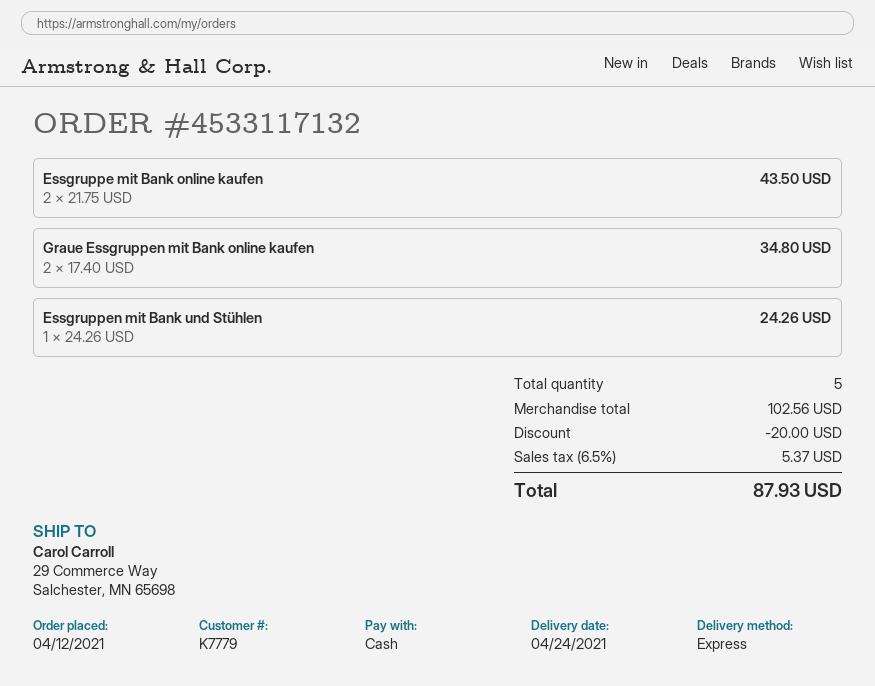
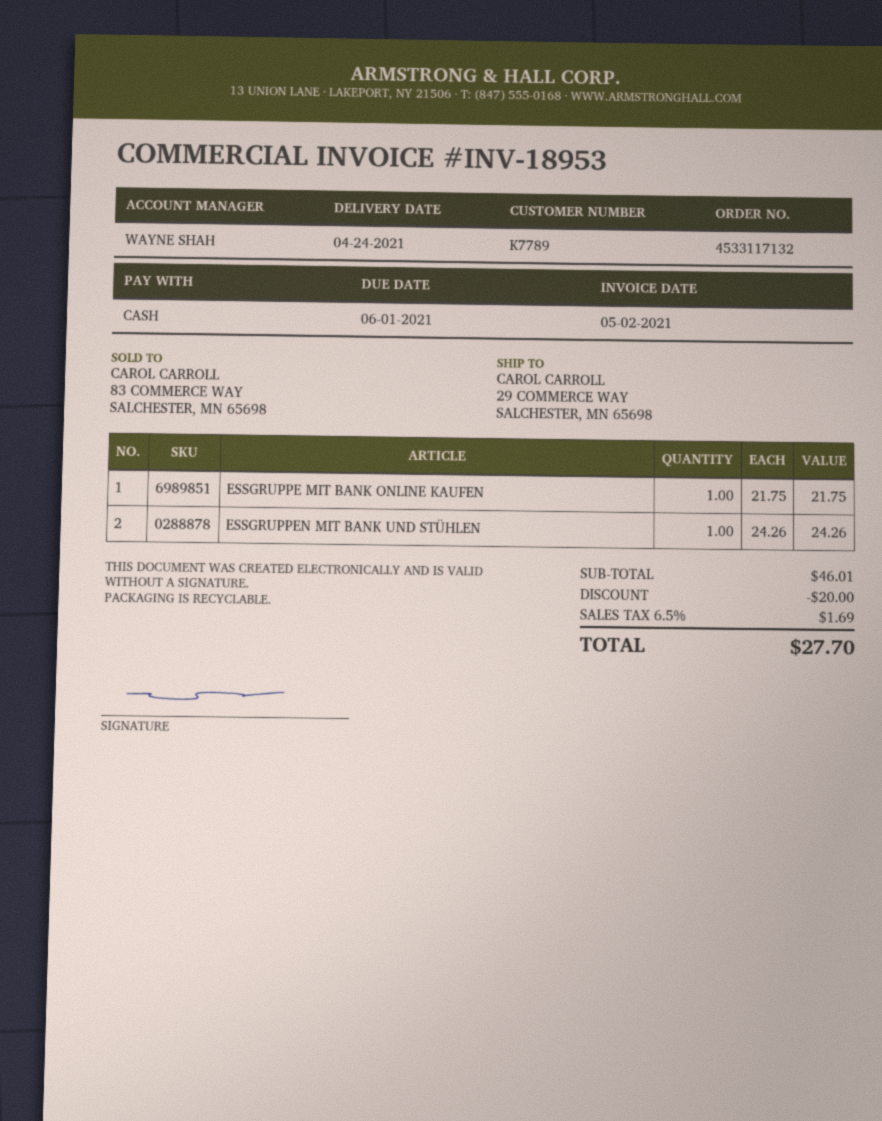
customer number: K7779 -> K7789
Essgruppe mit Bank online kaufen: 2 x 21.75 = 43.50 -> 1 x 21.75 = 21.75
Graue Essgruppen mit Bank online kaufen: 2 x 17.40 = 34.80 -> none
subtotal: 102.56 -> 46.01
tax: 6.5% = 5.37 -> 6.5% = 1.69
total: 87.93 -> 27.70

